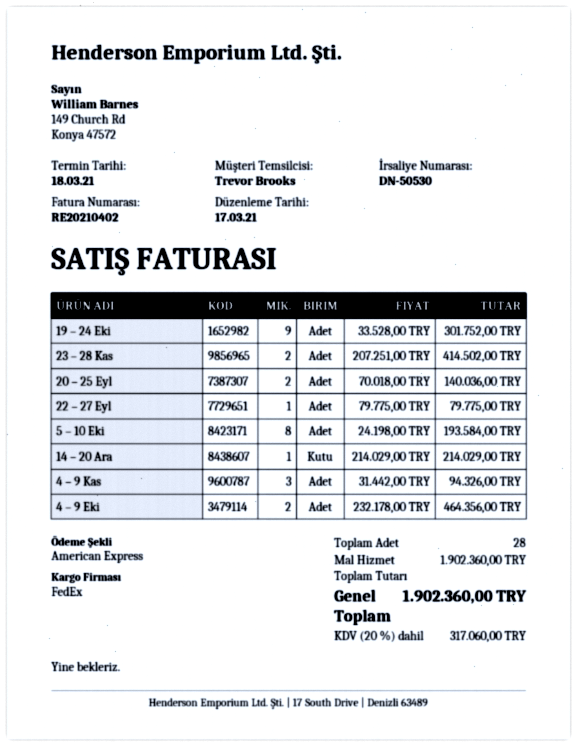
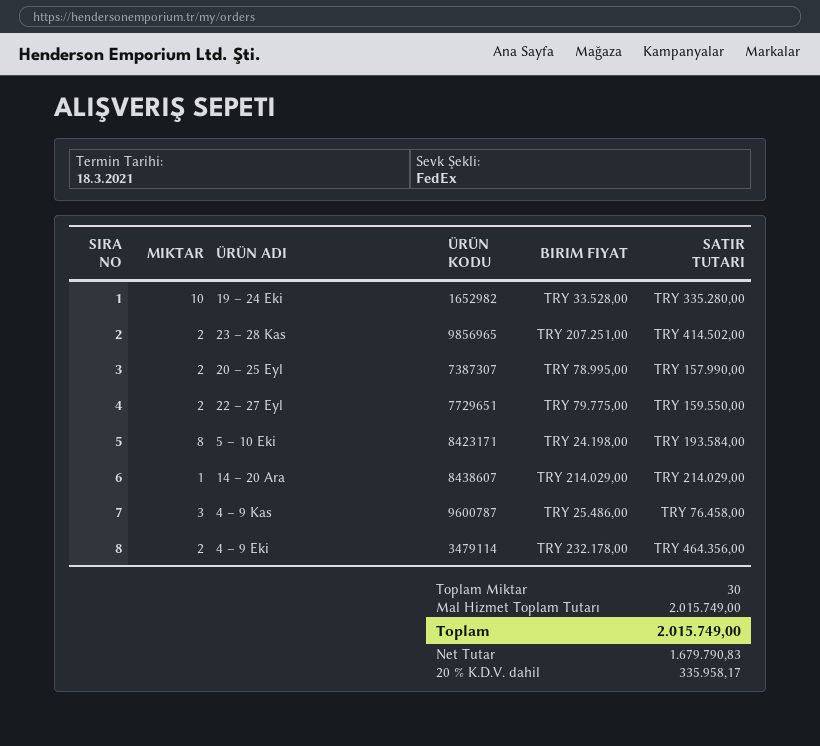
19 – 24 Eki: 9 x 33528.00 = 301752.00 -> 10 x 33528.00 = 335280.00
20 – 25 Eyl: 2 x 70018.00 = 140036.00 -> 2 x 78995.00 = 157990.00
22 – 27 Eyl: 1 x 79775.00 = 79775.00 -> 2 x 79775.00 = 159550.00
4 – 9 Kas: 3 x 31442.00 = 94326.00 -> 3 x 25486.00 = 76458.00
total quantity: 28 -> 30
subtotal: 1902360.00 -> 2015749.00
tax: 20% = 317060.00 -> 20% = 335958.17
total: 1902360.00 -> 2015749.00

